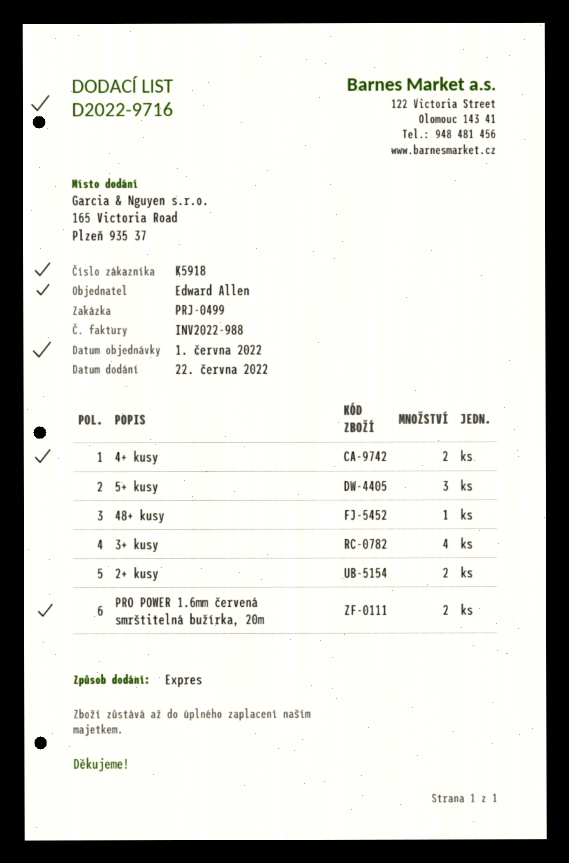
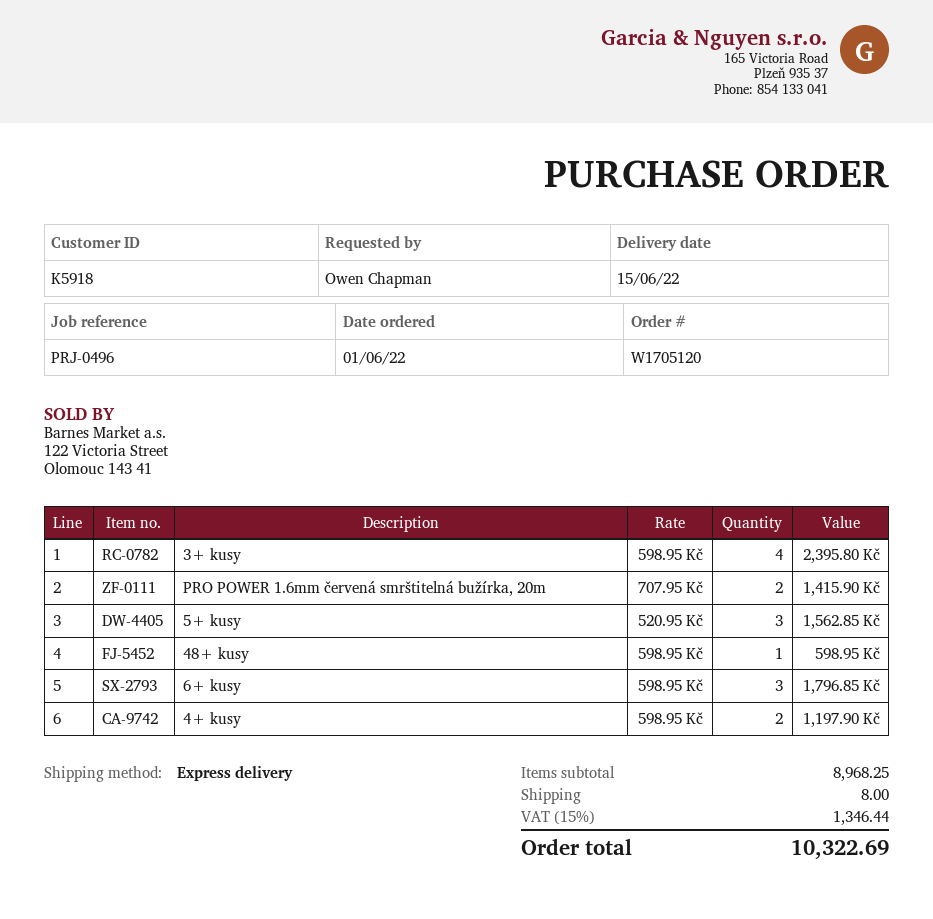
delivery date: 2022-06-22 -> 2022-06-15
reference: PRJ-0499 -> PRJ-0496
ordered by: Edward Allen -> Owen Chapman
2+ kusy: 2 -> none
6+ kusy: none -> 3

